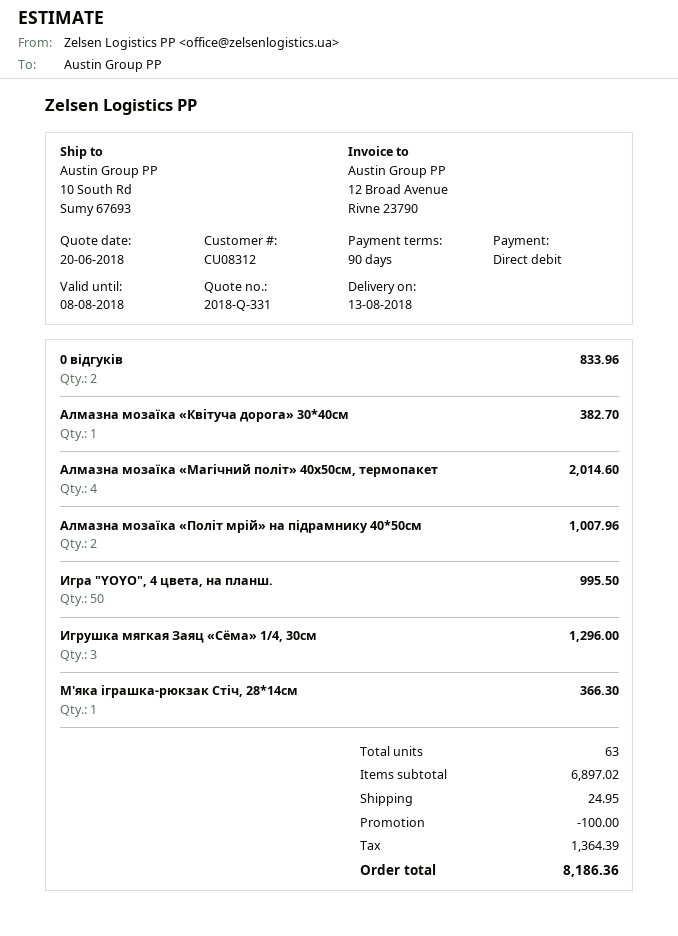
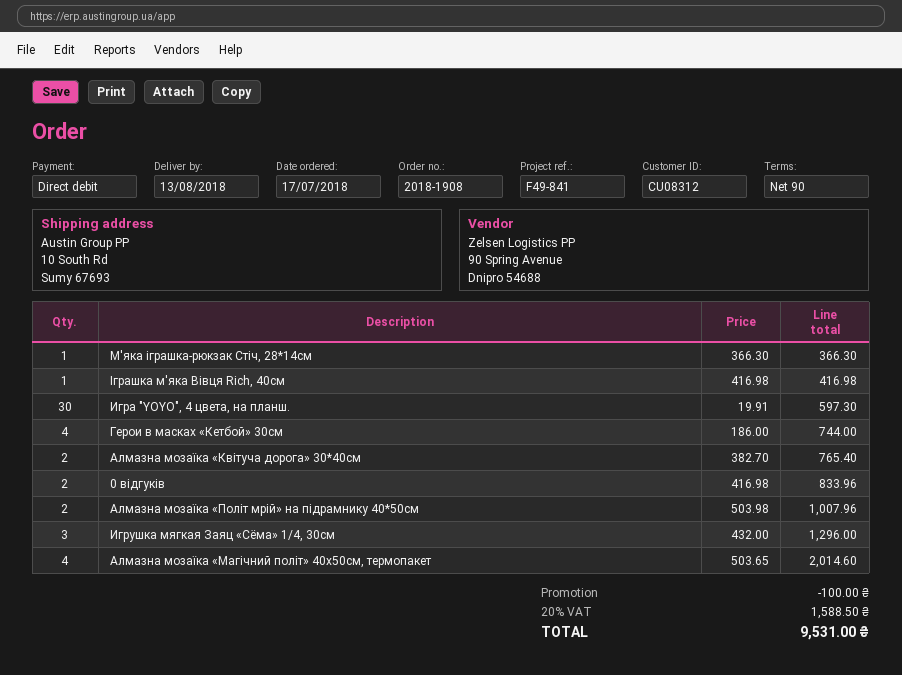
Алмазна мозаїка «Квітуча дорога» 30*40см: 1 for 382.70 -> 2 for 765.40
Игра "YOYO", 4 цвета, на планш.: 50 for 995.50 -> 30 for 597.30
Іграшка м'яка Вівця Rich, 40см: none -> 1 for 416.98
Герои в масках «Кетбой» 30см: none -> 4 for 744.00
shipping: 24.95 -> none
tax: 1364.39 -> 1588.50
total: 8186.36 -> 9531.00

